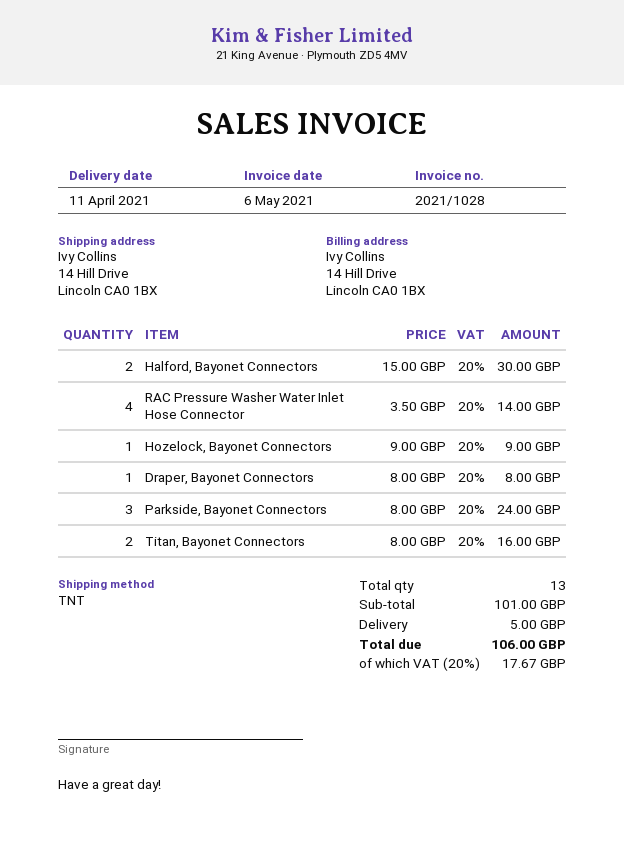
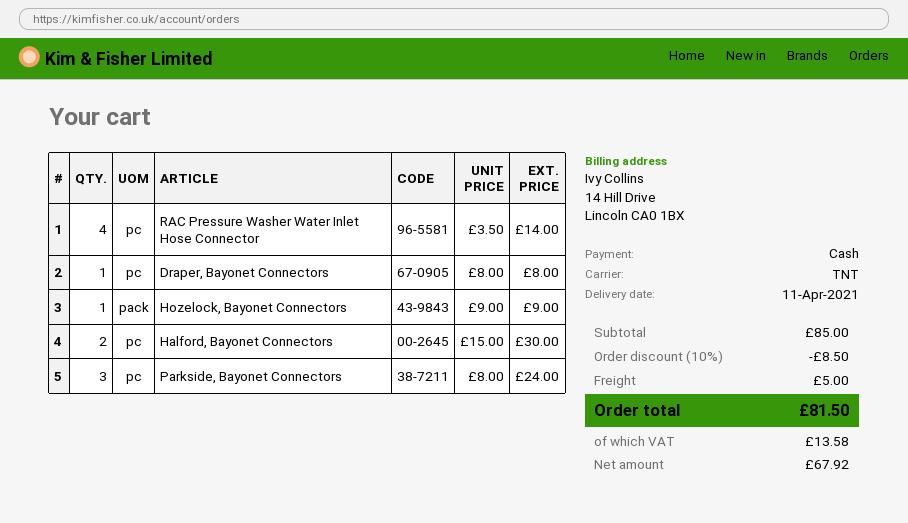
Titan, Bayonet Connectors: 2 x 8.00 = 16.00 -> none
subtotal: 101.00 -> 85.00
discount: none -> 10% = 8.50
tax: 17.67 -> 13.58
total: 106.00 -> 81.50

